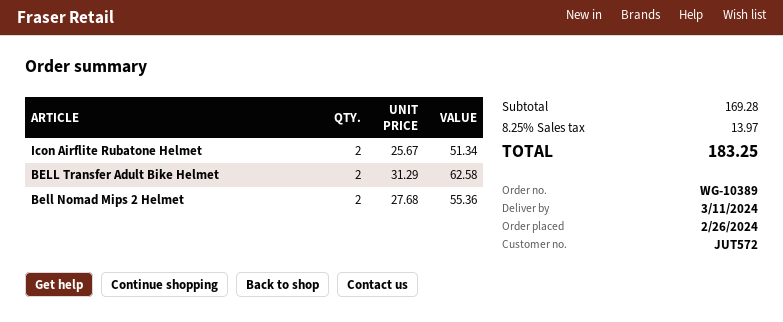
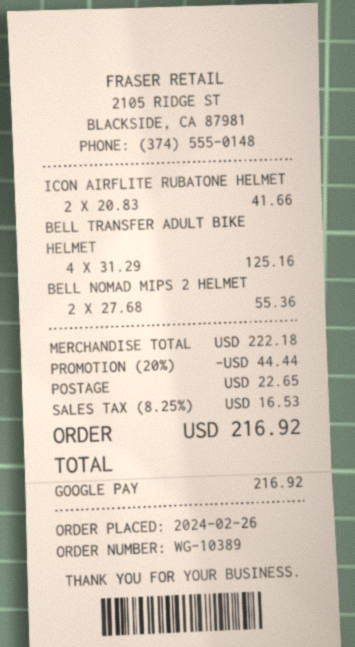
Icon Airflite Rubatone Helmet: 2 x 25.67 = 51.34 -> 2 x 20.83 = 41.66
BELL Transfer Adult Bike Helmet: 2 x 31.29 = 62.58 -> 4 x 31.29 = 125.16
subtotal: 169.28 -> 222.18
discount: none -> 20% = 44.44
shipping: none -> 22.65
tax: 8.25% = 13.97 -> 8.25% = 16.53
total: 183.25 -> 216.92

